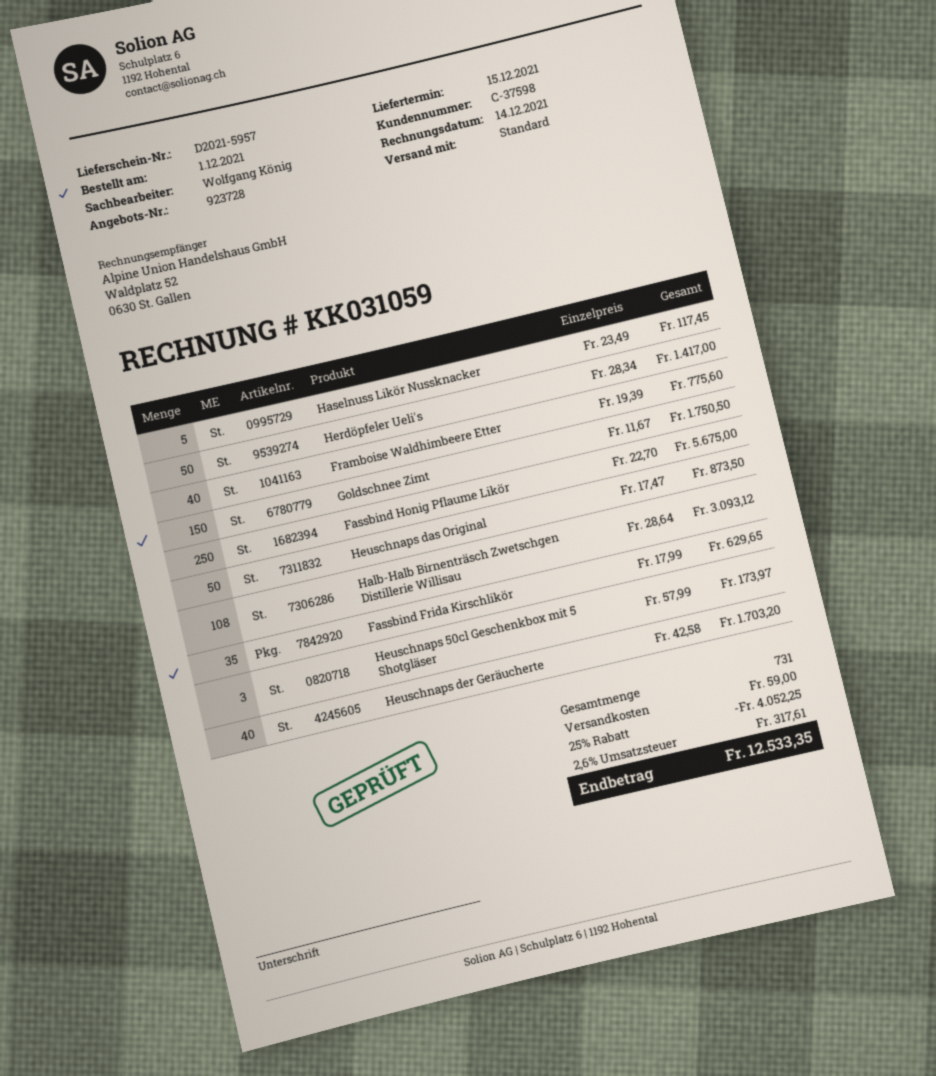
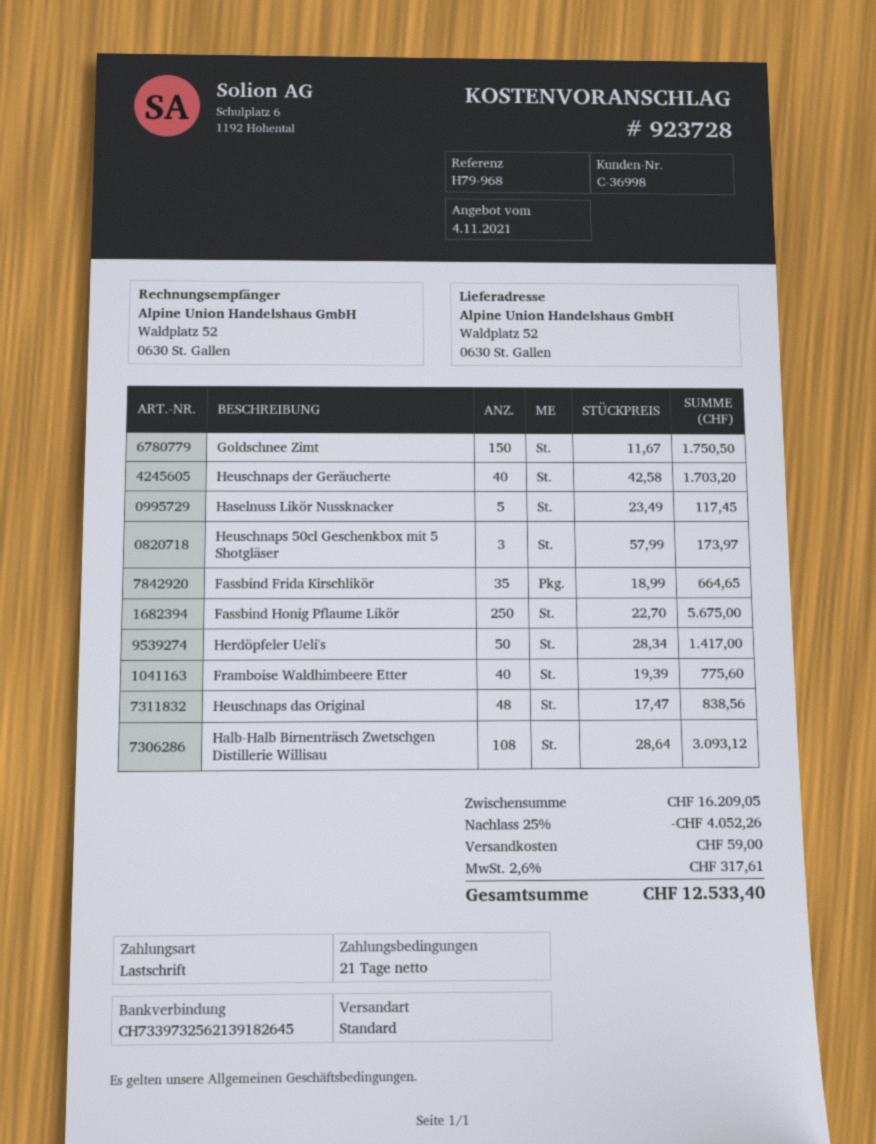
customer number: C-37598 -> C-36998
Heuschnaps das Original: 50 x 17.47 = 873.50 -> 48 x 17.47 = 838.56
Fassbind Frida Kirschlikör: 35 x 17.99 = 629.65 -> 35 x 18.99 = 664.65
discount: 25% = 4052.25 -> 25% = 4052.26
total: 12533.35 -> 12533.40

